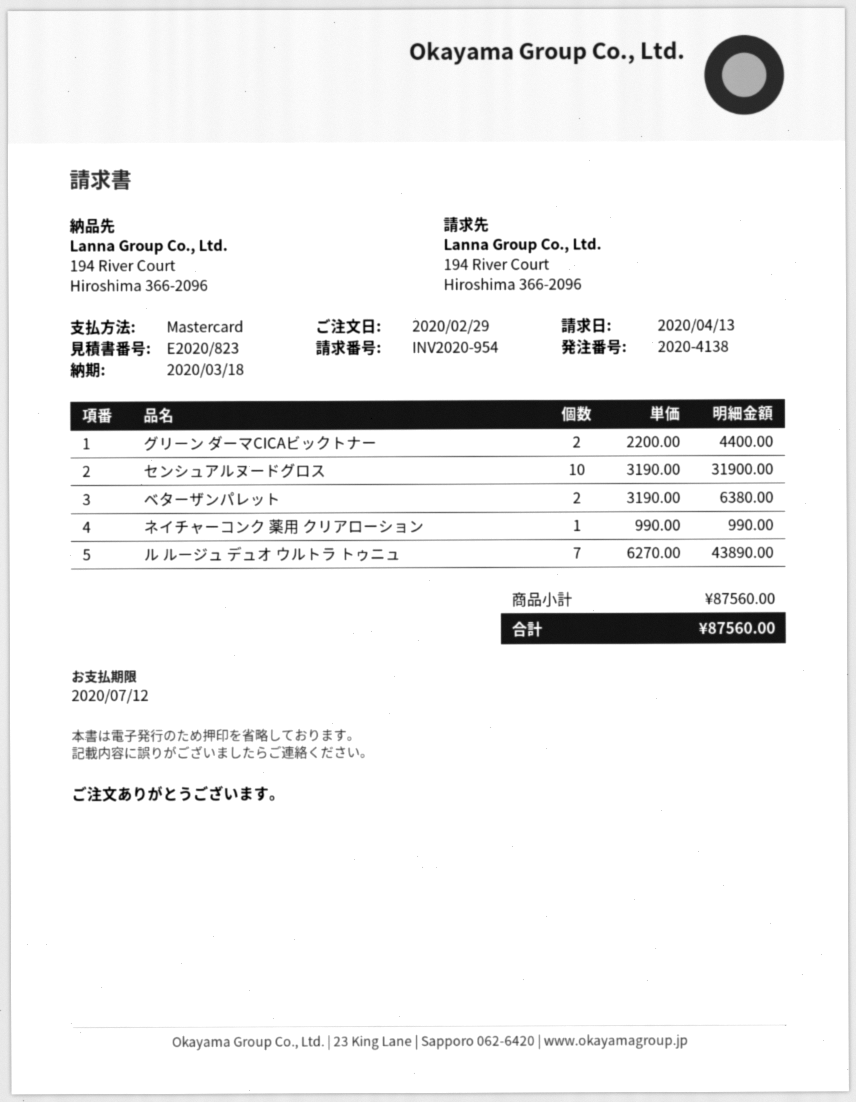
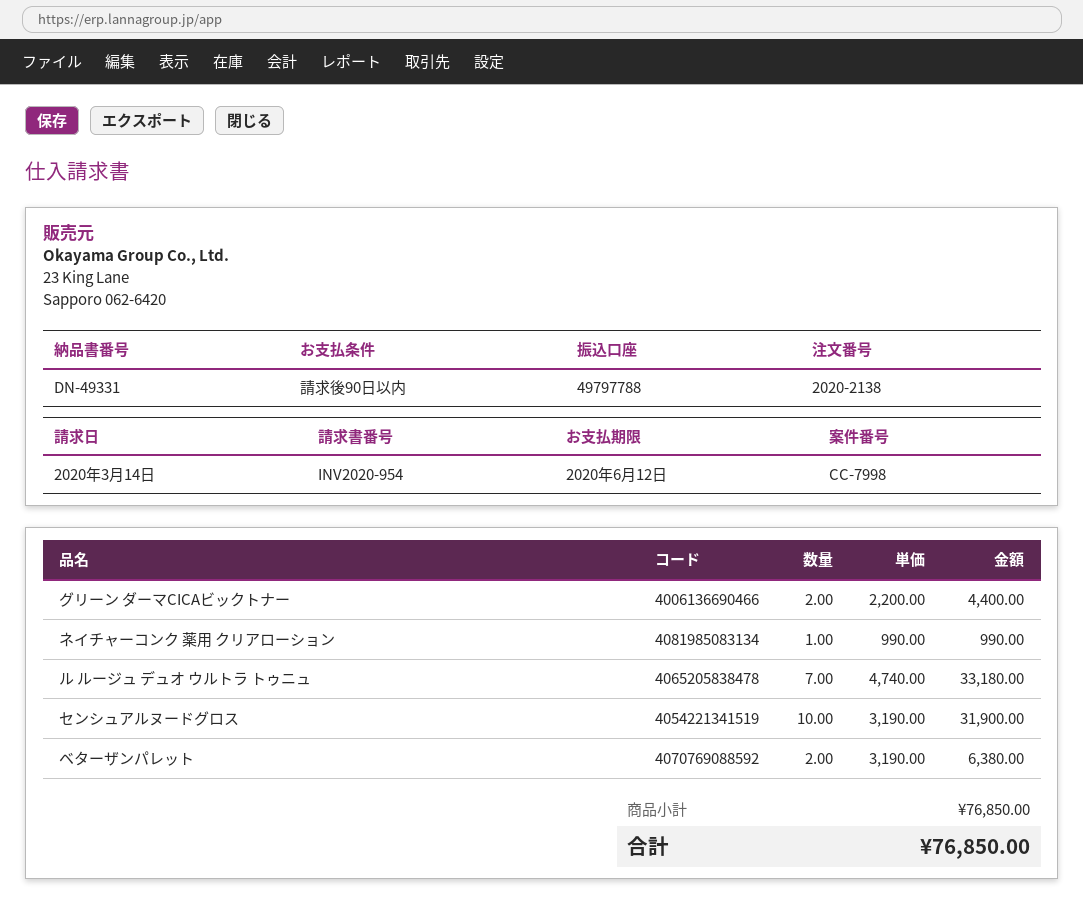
order number: 2020-4138 -> 2020-2138
invoice date: 2020-04-13 -> 2020-03-14
due date: 2020-07-12 -> 2020-06-12
ル ルージュ デュオ ウルトラ トゥニュ: 7 x 6270.00 = 43890.00 -> 7 x 4740.00 = 33180.00
subtotal: 87560.00 -> 76850.00
total: 87560.00 -> 76850.00

